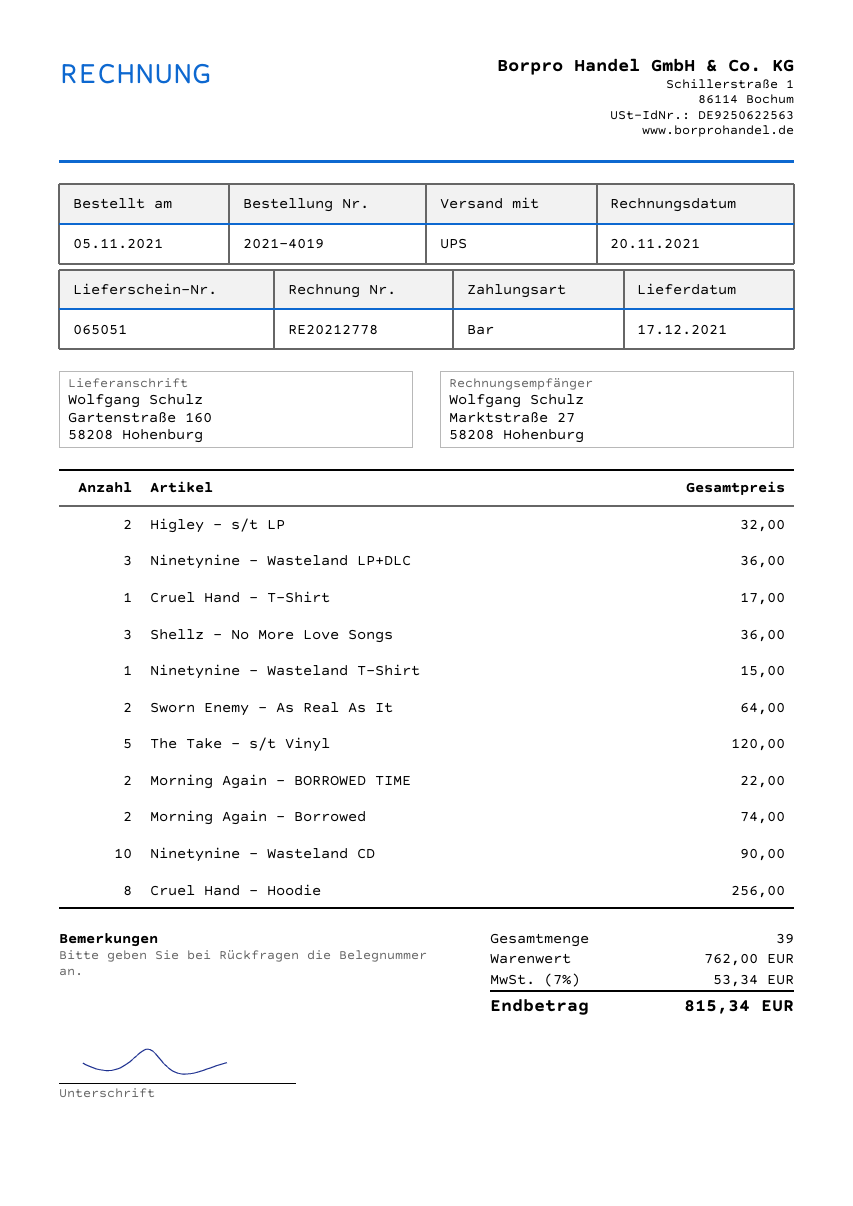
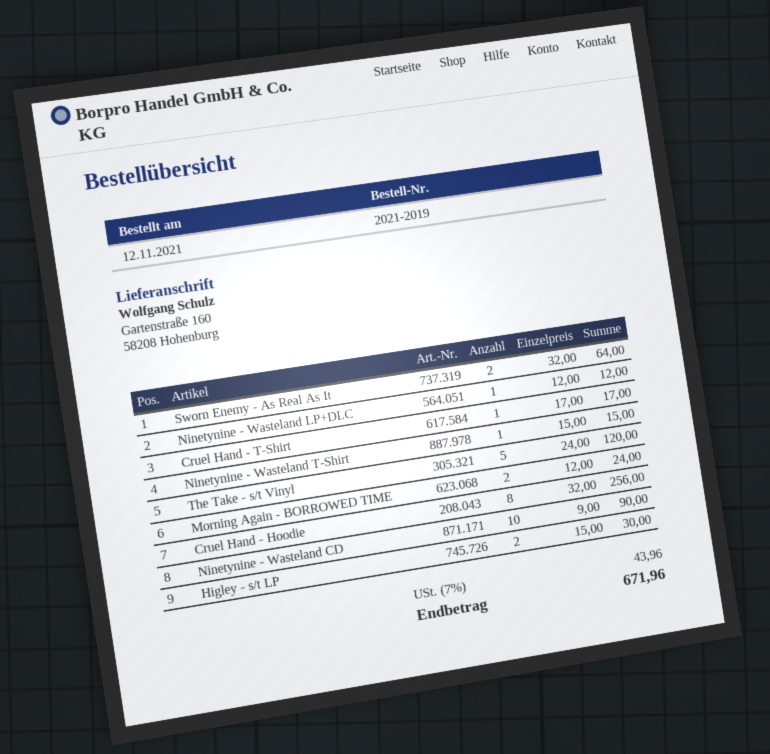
order number: 2021-4019 -> 2021-2019
order date: 2021-11-05 -> 2021-11-12
Higley - s/t LP: 2 for 32.00 -> 2 for 30.00
Ninetynine - Wasteland LP+DLC: 3 for 36.00 -> 1 for 12.00
Shellz - No More Love Songs: 3 for 36.00 -> none
Morning Again - BORROWED TIME: 2 for 22.00 -> 2 for 24.00
Morning Again - Borrowed: 2 for 74.00 -> none
tax: 7% = 53.34 -> 7% = 43.96
total: 815.34 -> 671.96

